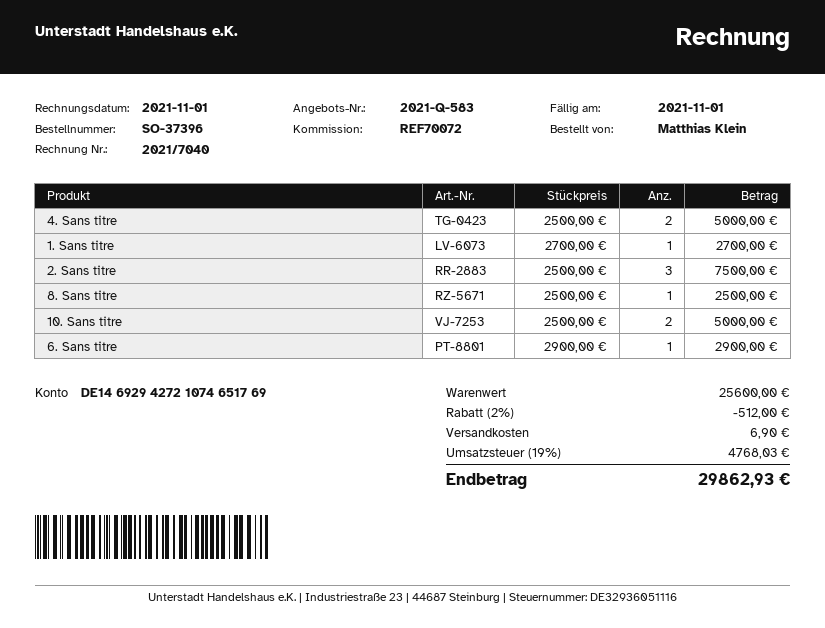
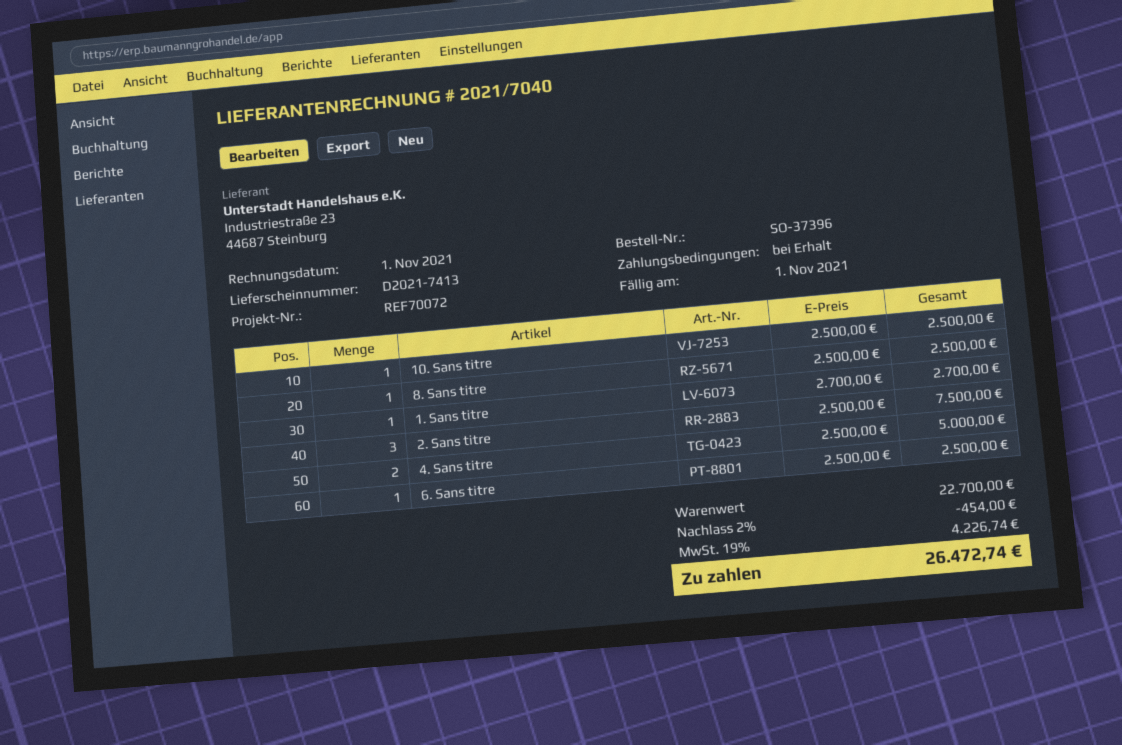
10. Sans titre: 2 x 2500.00 = 5000.00 -> 1 x 2500.00 = 2500.00
6. Sans titre: 1 x 2900.00 = 2900.00 -> 1 x 2500.00 = 2500.00
subtotal: 25600.00 -> 22700.00
discount: 2% = 512.00 -> 2% = 454.00
shipping: 6.90 -> none
tax: 19% = 4768.03 -> 19% = 4226.74
total: 29862.93 -> 26472.74

